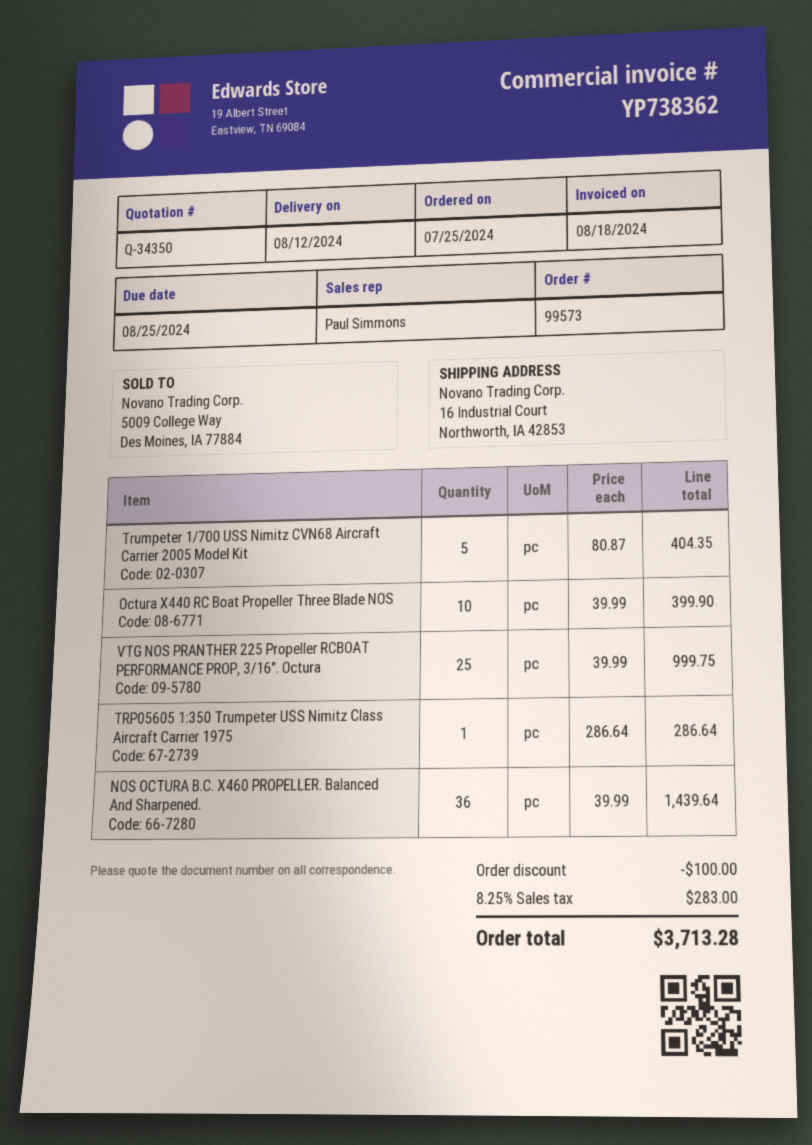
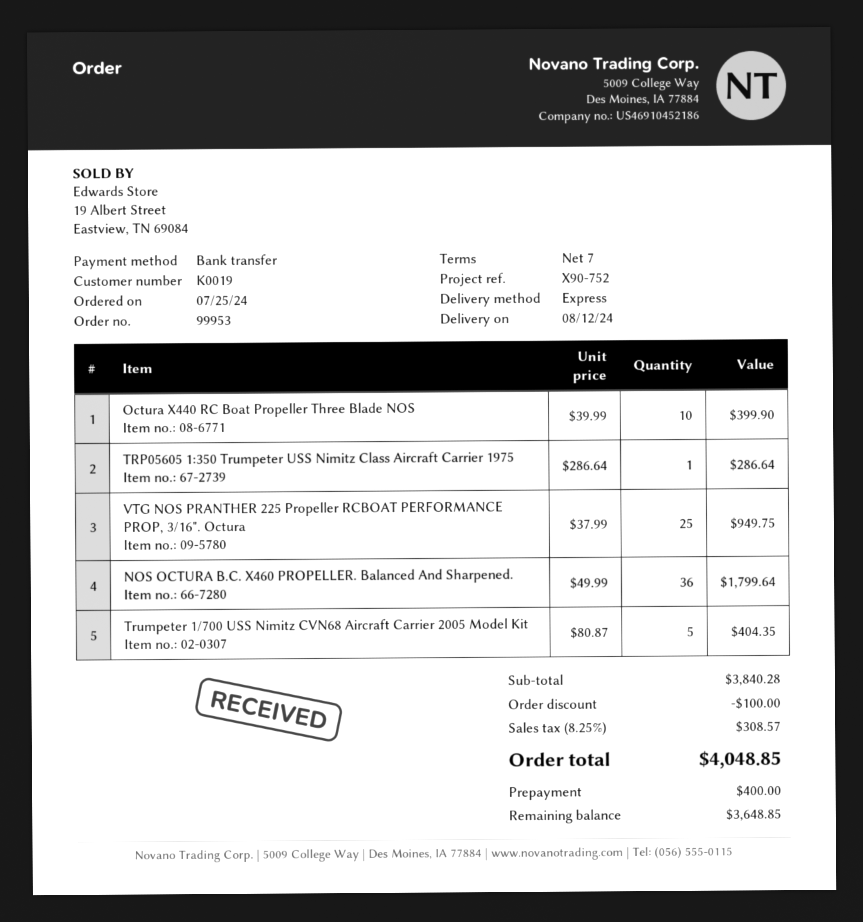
order number: 99573 -> 99953
VTG NOS PRANTHER 225 Propeller RCBOAT PERFORMANCE PROP, 3/16". Octura: 25 x 39.99 = 999.75 -> 25 x 37.99 = 949.75
NOS OCTURA B.C. X460 PROPELLER. Balanced And Sharpened.: 36 x 39.99 = 1439.64 -> 36 x 49.99 = 1799.64
tax: 8.25% = 283.00 -> 8.25% = 308.57
total: 3713.28 -> 4048.85

